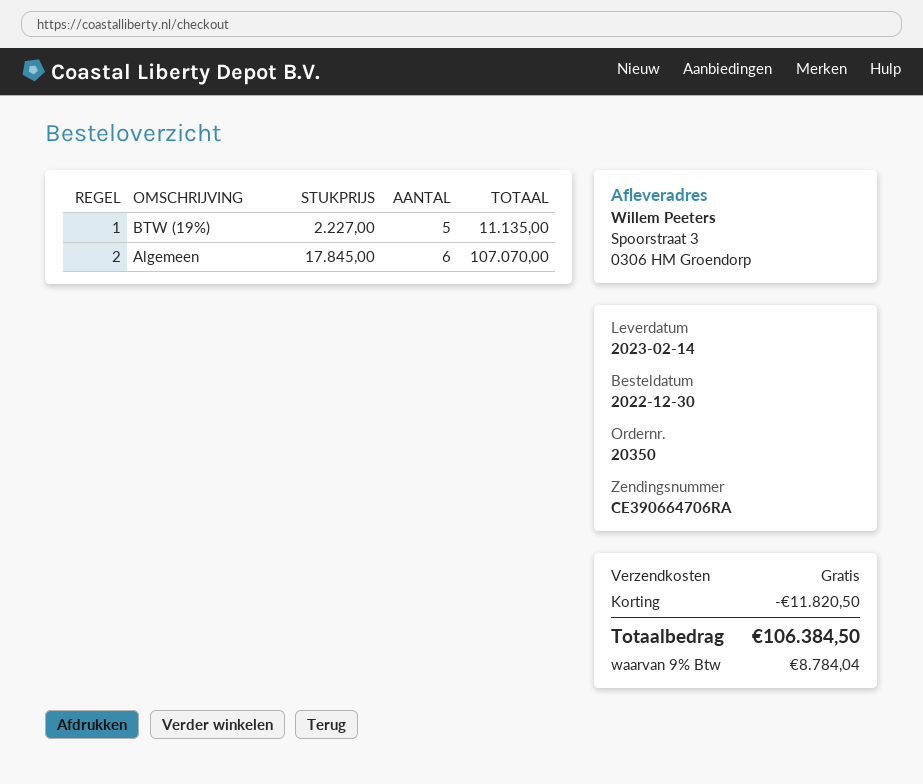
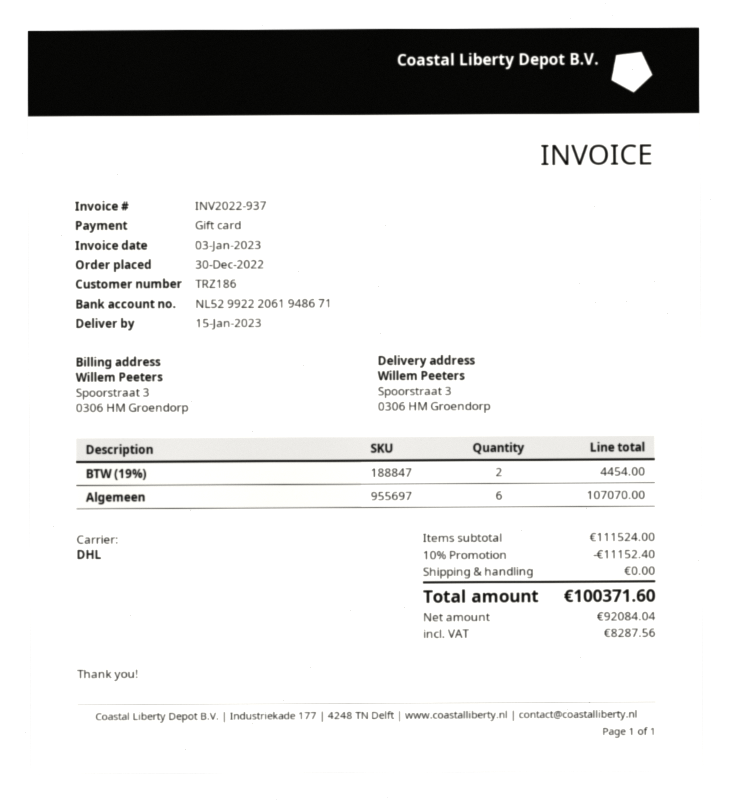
delivery date: 2023-02-14 -> 2023-01-15
BTW (19%): 5 for 11135.00 -> 2 for 4454.00
discount: 11820.50 -> 11152.40
tax: 8784.04 -> 8287.56
total: 106384.50 -> 100371.60

